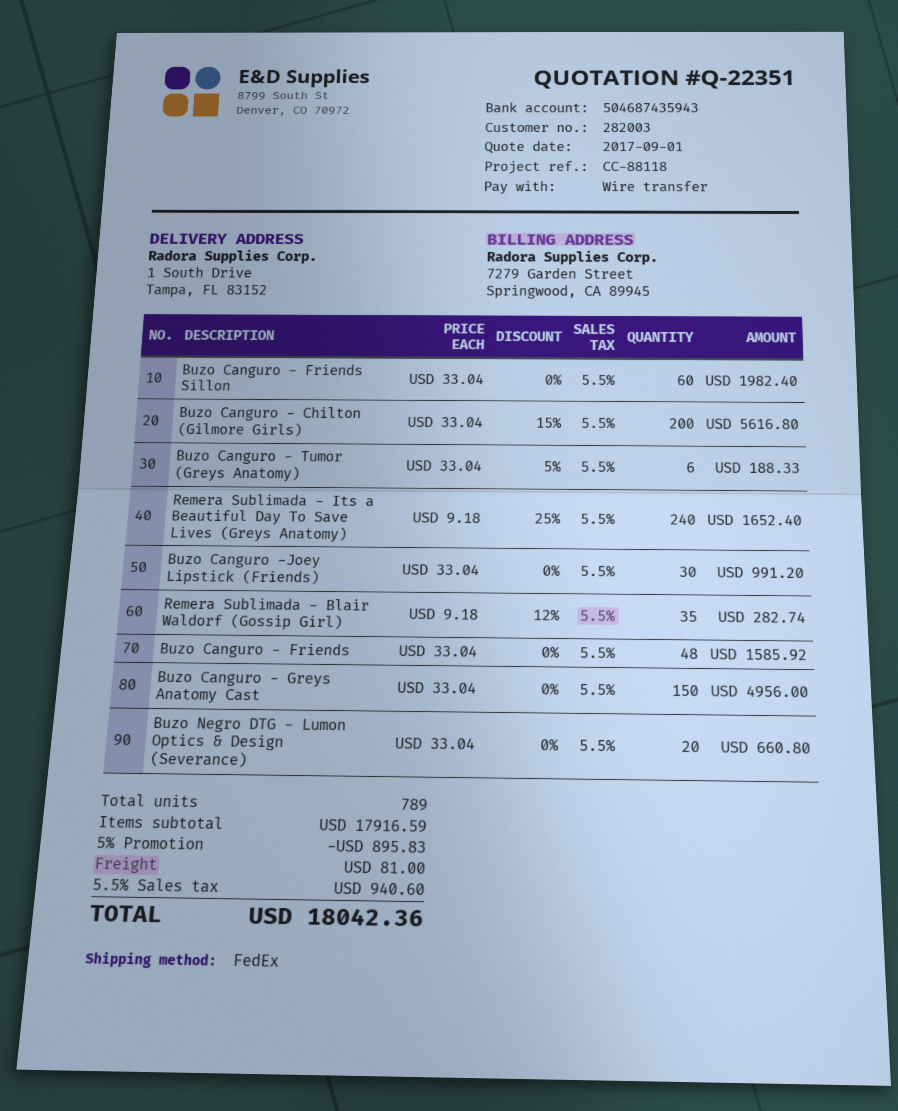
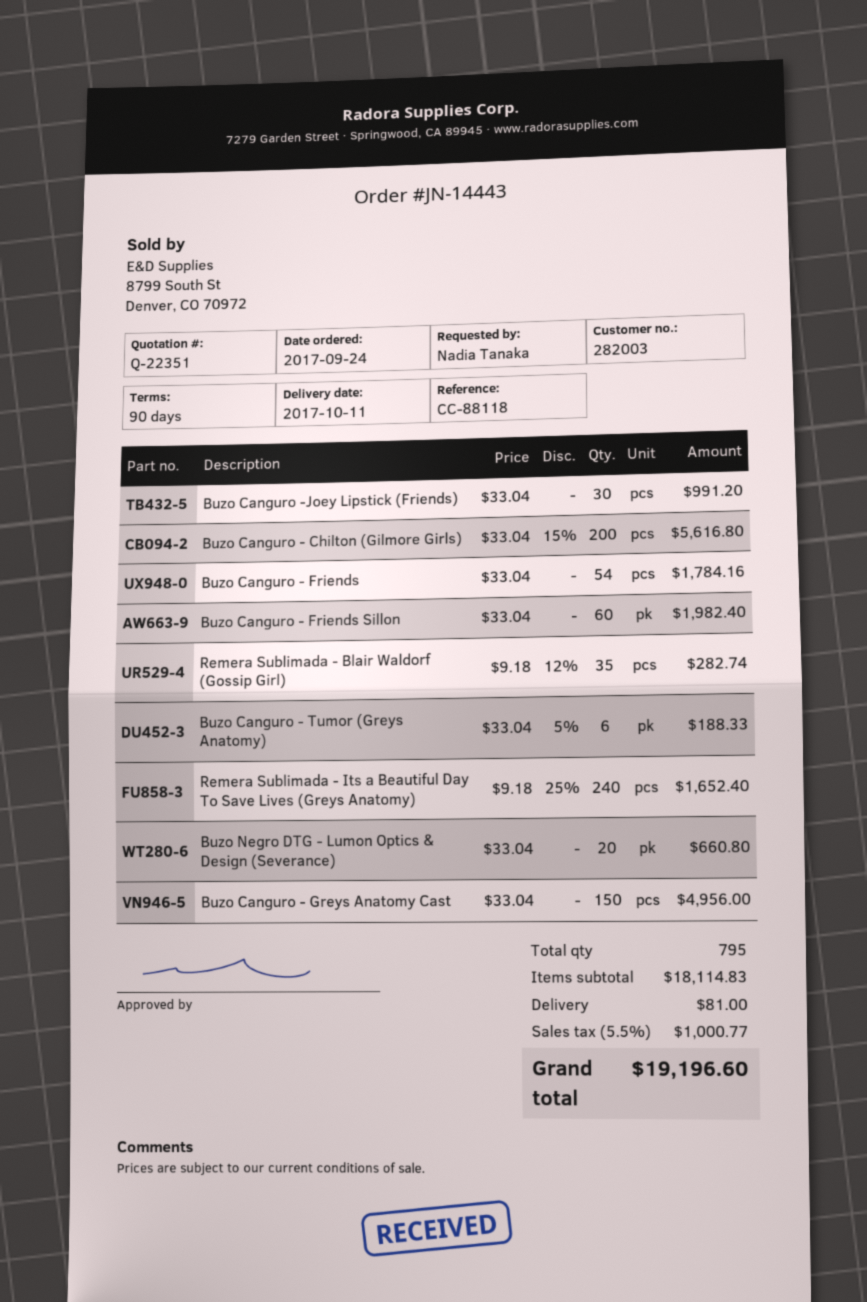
Buzo Canguro - Friends: 48 x 33.04 = 1585.92 -> 54 x 33.04 = 1784.16
total quantity: 789 -> 795
subtotal: 17916.59 -> 18114.83
discount: 5% = 895.83 -> none
tax: 5.5% = 940.60 -> 5.5% = 1000.77
total: 18042.36 -> 19196.60

